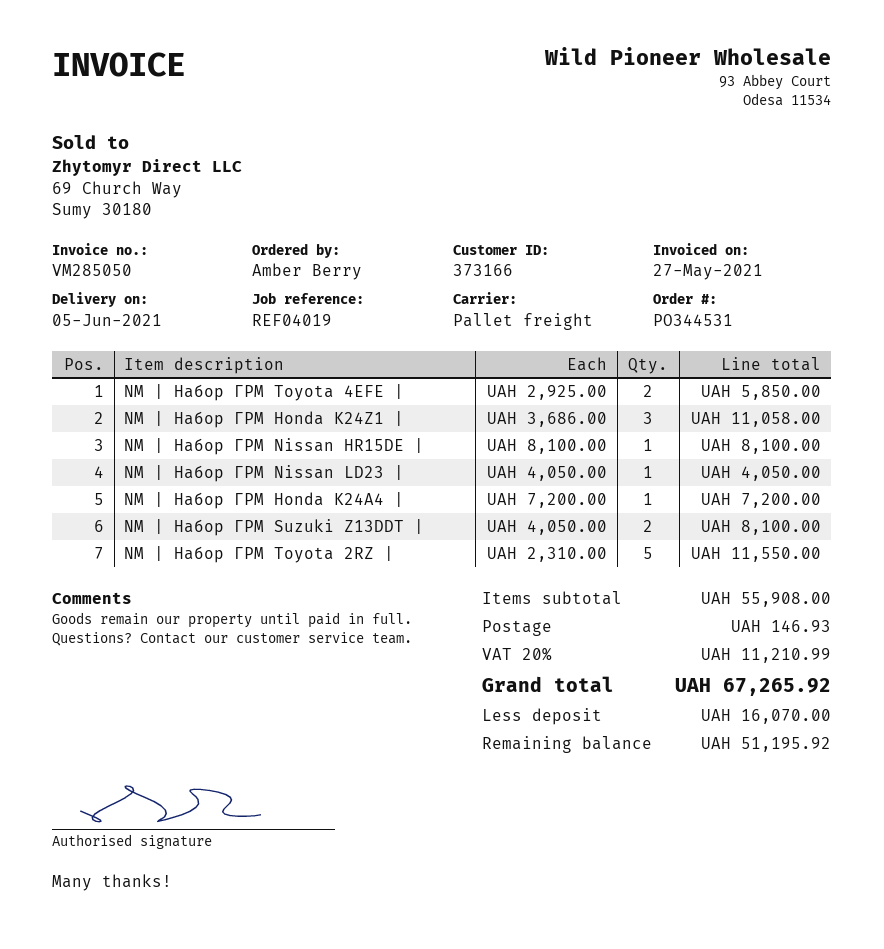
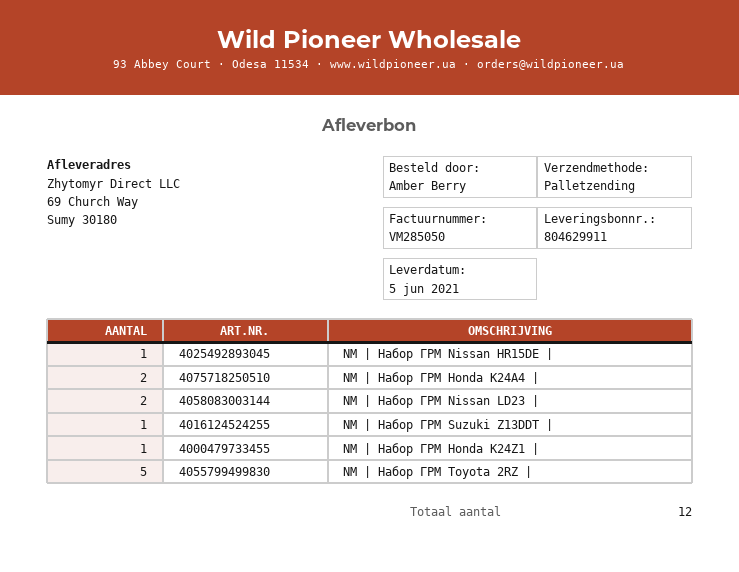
NM | Набор ГРМ Toyota 4EFE |: 2 -> none
NM | Набор ГРМ Honda K24Z1 |: 3 -> 1
NM | Набор ГРМ Nissan LD23 |: 1 -> 2
NM | Набор ГРМ Honda K24A4 |: 1 -> 2
NM | Набор ГРМ Suzuki Z13DDT |: 2 -> 1

